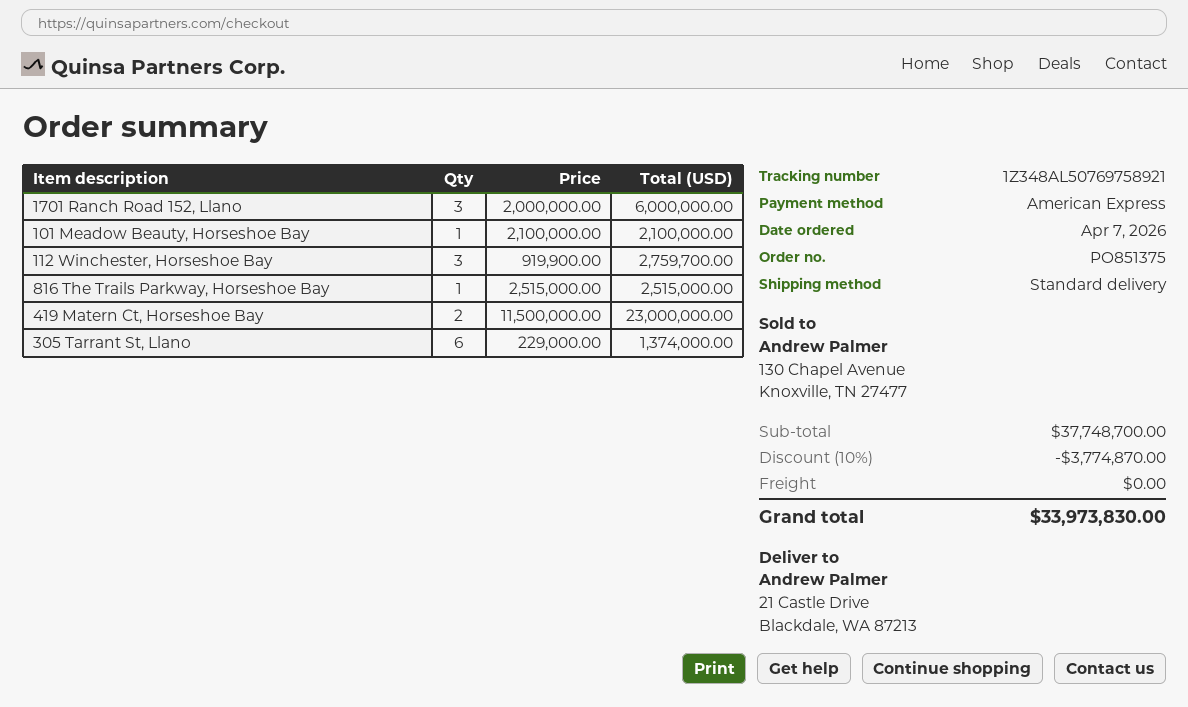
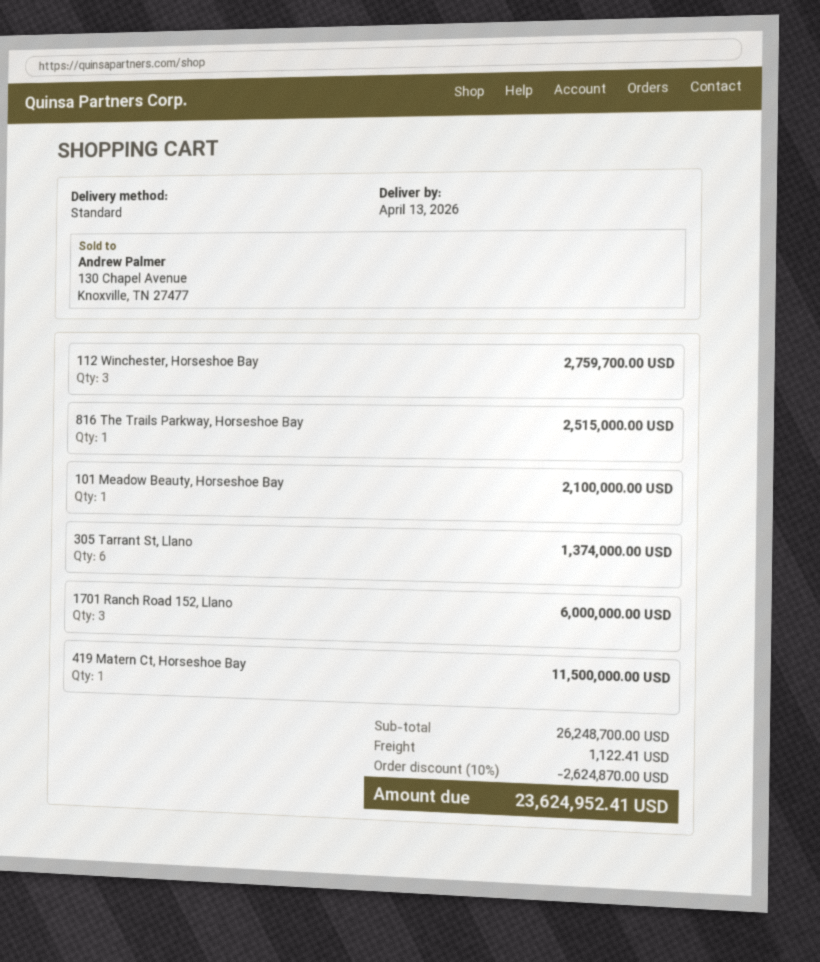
419 Matern Ct, Horseshoe Bay: 2 for 23000000.00 -> 1 for 11500000.00
subtotal: 37748700.00 -> 26248700.00
discount: 10% = 3774870.00 -> 10% = 2624870.00
shipping: 0.00 -> 1122.41
total: 33973830.00 -> 23624952.41

